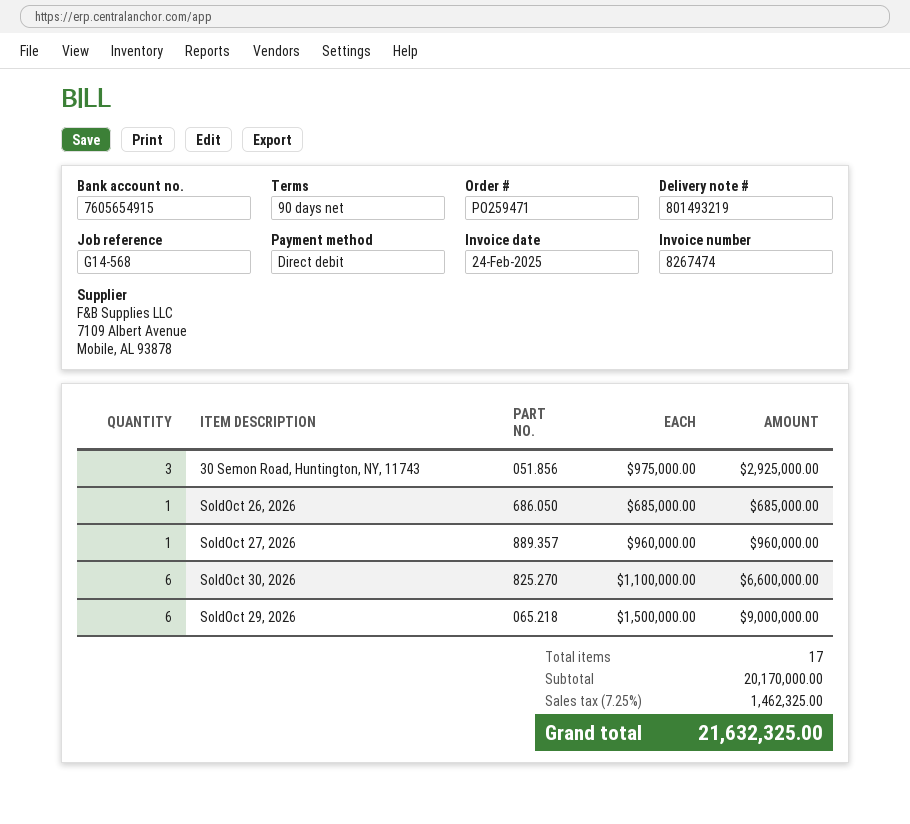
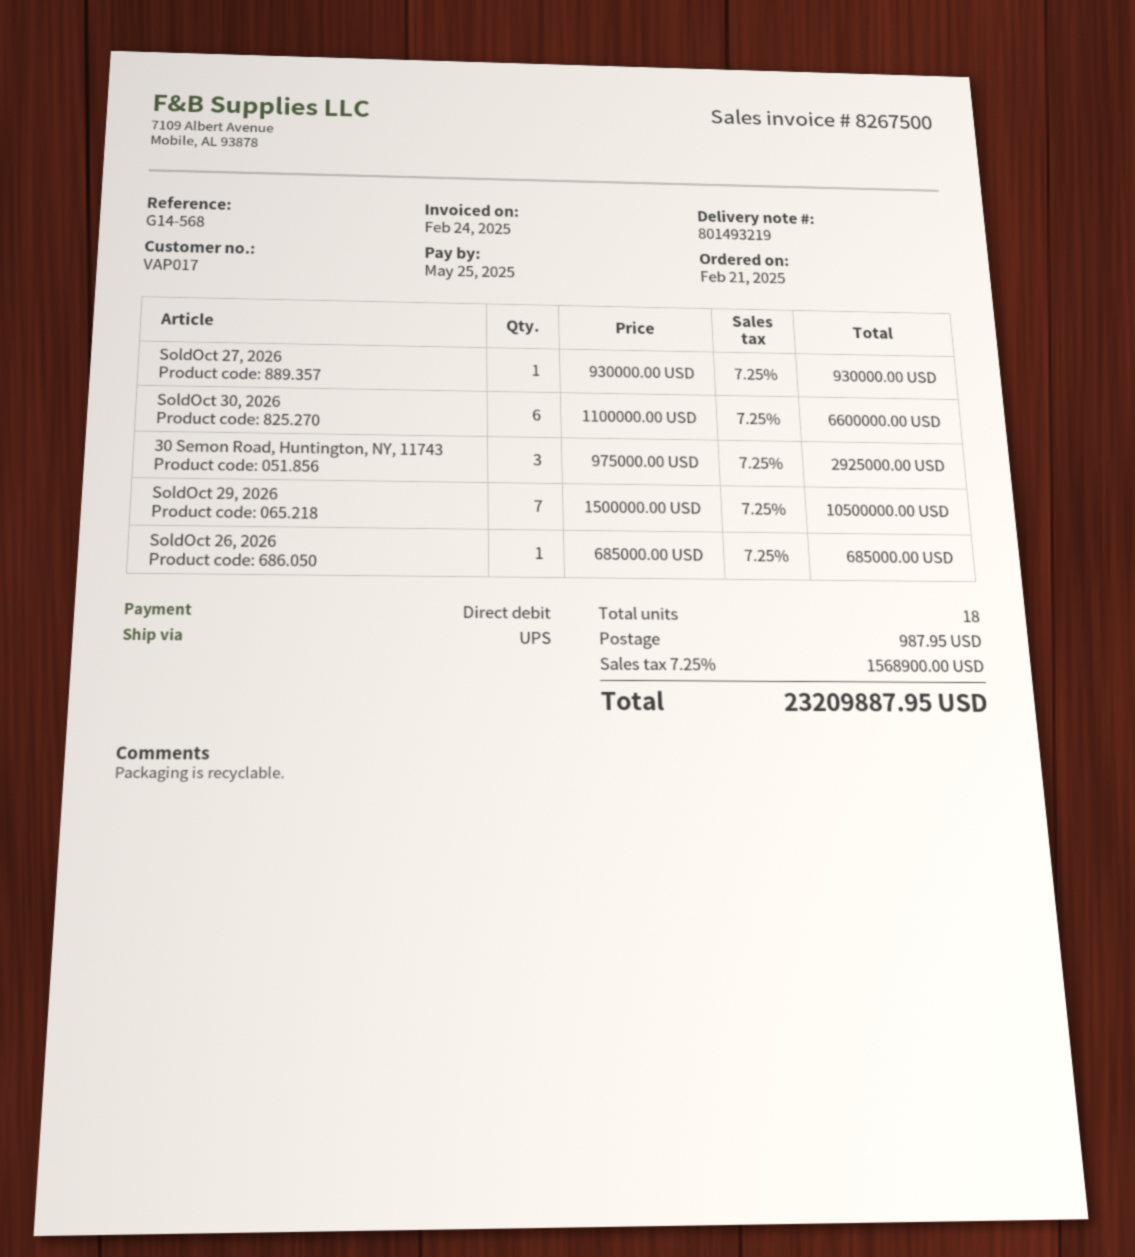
invoice number: 8267474 -> 8267500
SoldOct 27, 2026: 1 x 960000.00 = 960000.00 -> 1 x 930000.00 = 930000.00
SoldOct 29, 2026: 6 x 1500000.00 = 9000000.00 -> 7 x 1500000.00 = 10500000.00
total quantity: 17 -> 18
shipping: none -> 987.95
tax: 7.25% = 1462325.00 -> 7.25% = 1568900.00
total: 21632325.00 -> 23209887.95

